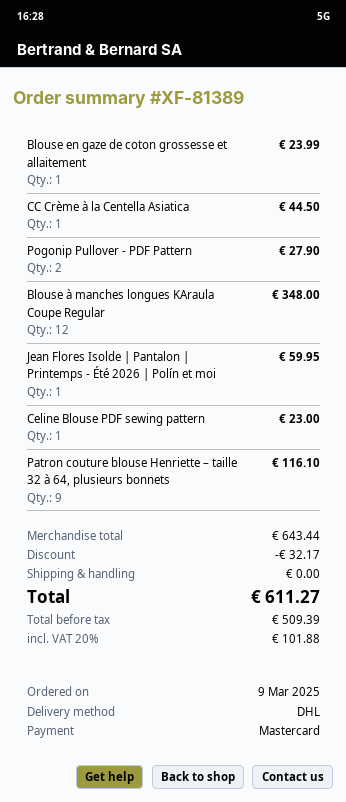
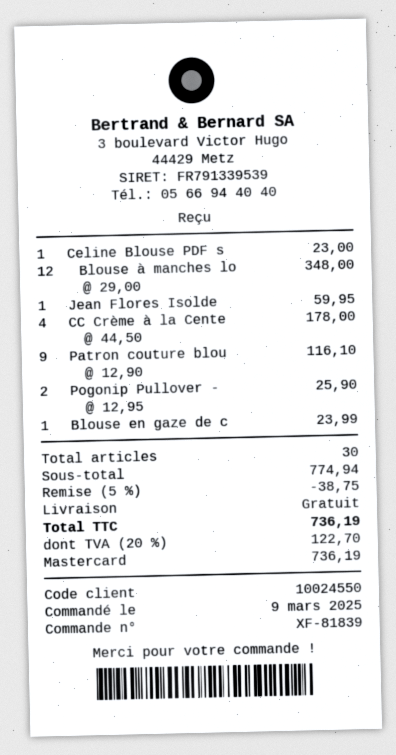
order number: XF-81389 -> XF-81839
CC Crème à la Centella Asiatica: 1 for 44.50 -> 4 for 178.00
Pogonip Pullover - PDF Pattern: 2 for 27.90 -> 2 for 25.90
subtotal: 643.44 -> 774.94
discount: 32.17 -> 38.75
tax: 20% = 101.88 -> 20% = 122.70
total: 611.27 -> 736.19

